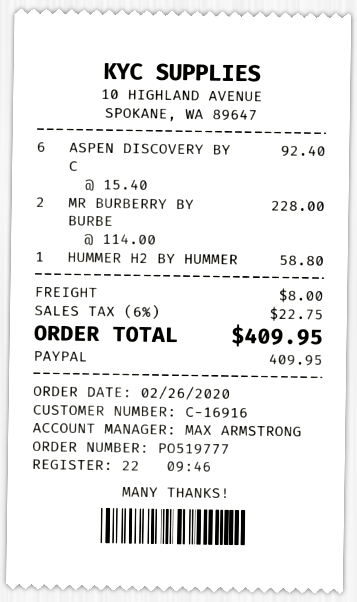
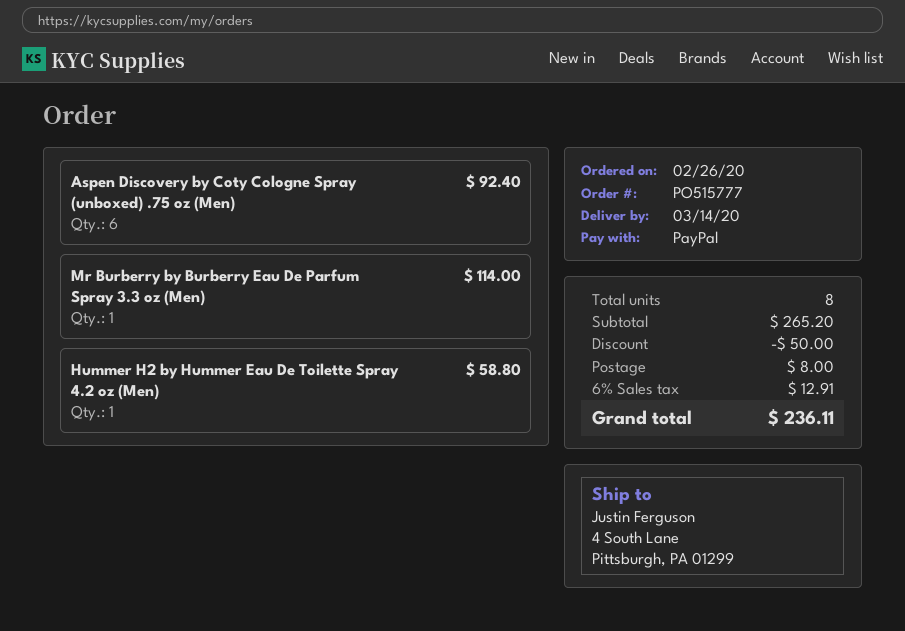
order number: PO519777 -> PO515777
MR BURBERRY BY BURBE: 2 for 228.00 -> 1 for 114.00
discount: none -> 50.00
tax: 6% = 22.75 -> 6% = 12.91
total: 409.95 -> 236.11

